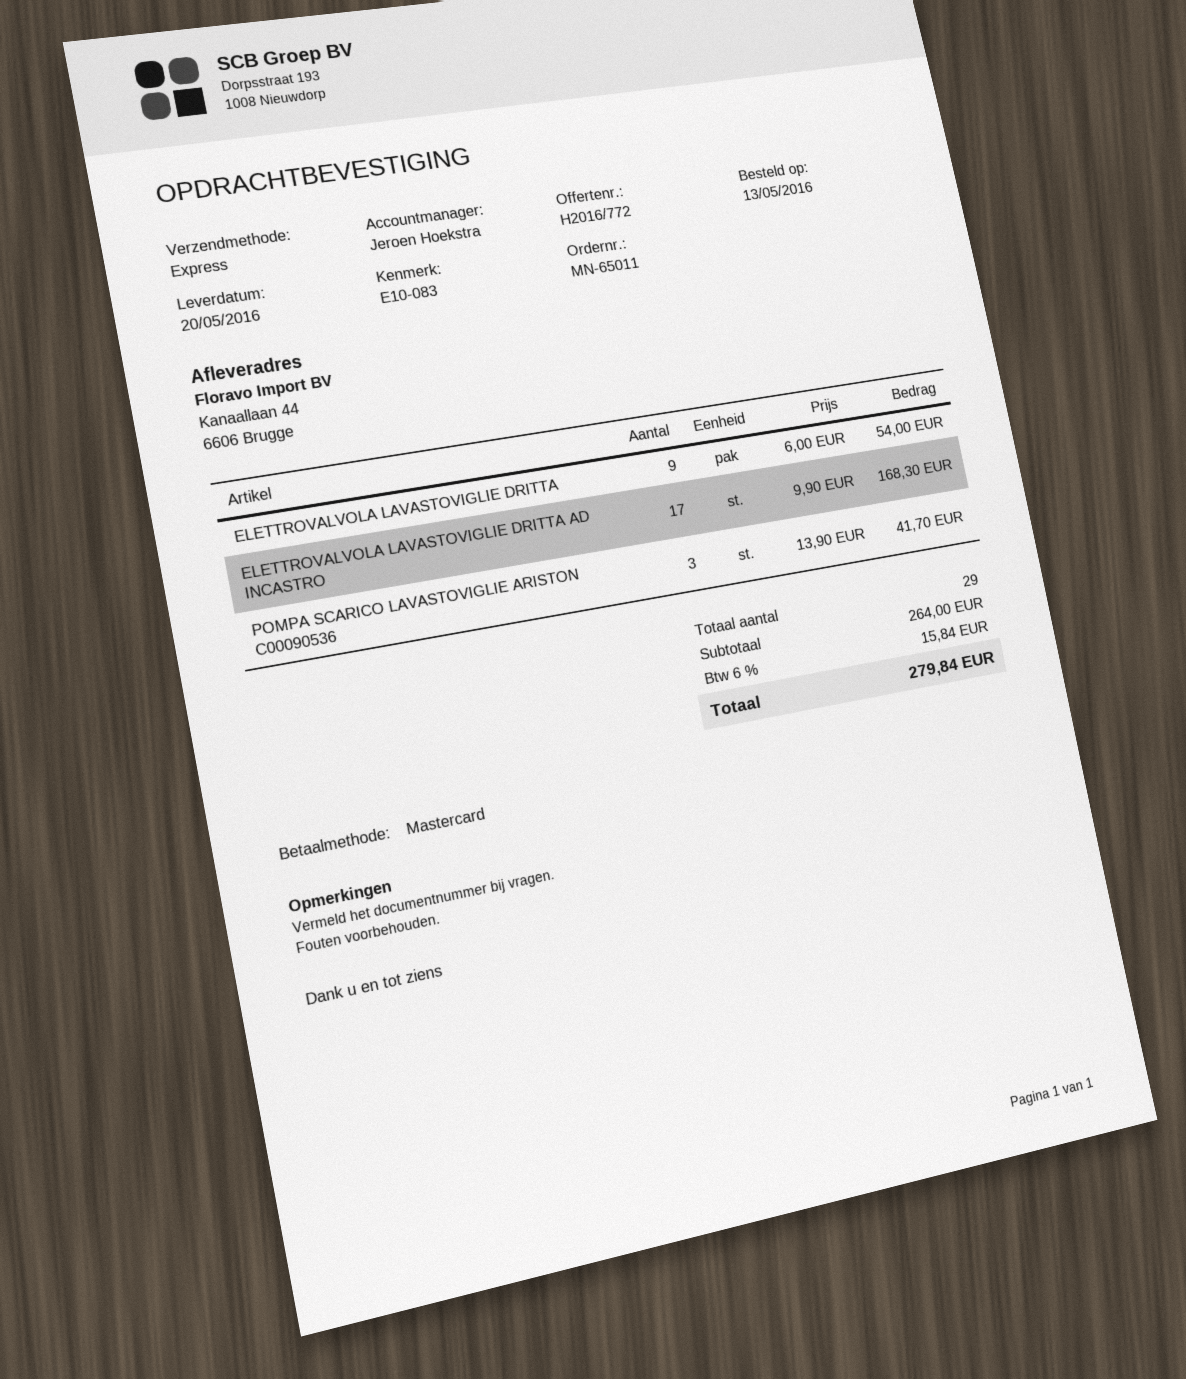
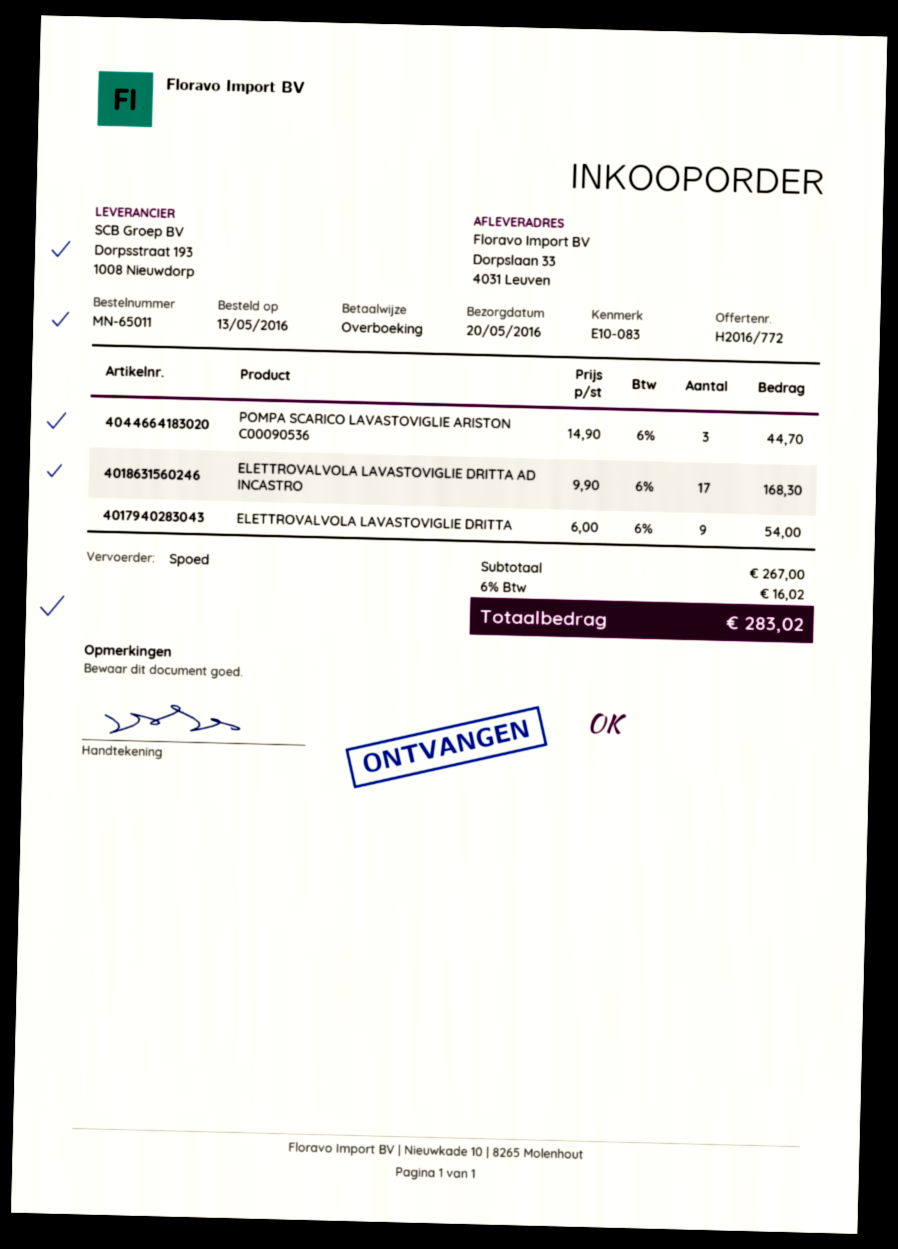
payment method: Mastercard -> bank transfer
ship to: Kanaallaan 44, 6606 Brugge -> Dorpslaan 33, 4031 Leuven
POMPA SCARICO LAVASTOVIGLIE ARISTON C00090536: 3 x 13.90 = 41.70 -> 3 x 14.90 = 44.70
subtotal: 264.00 -> 267.00
tax: 6% = 15.84 -> 6% = 16.02
total: 279.84 -> 283.02

